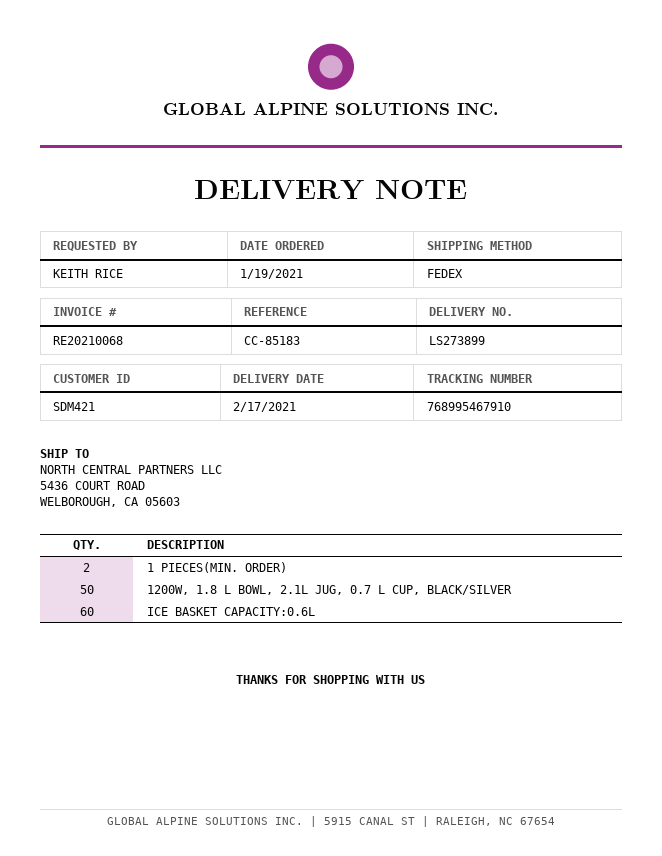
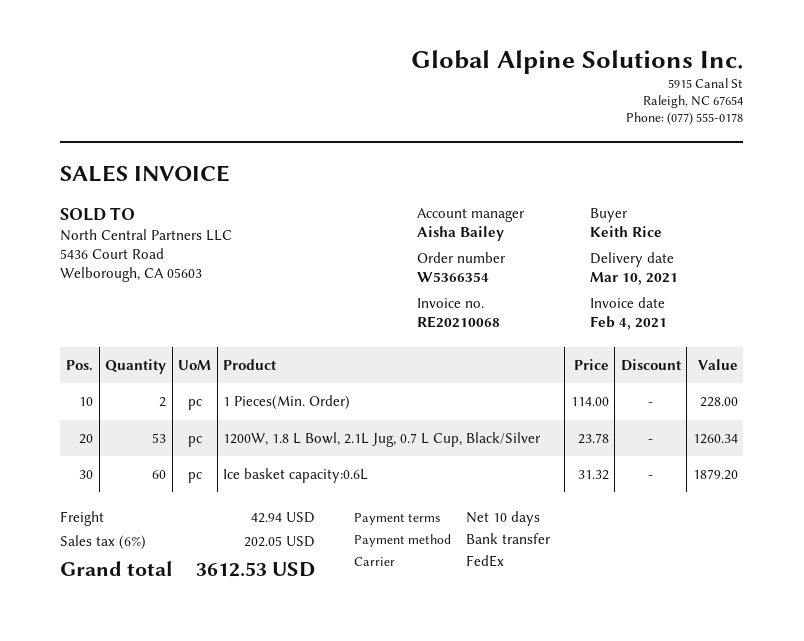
delivery date: 2021-02-17 -> 2021-03-10
1200W, 1.8 L BOWL, 2.1L JUG, 0.7 L CUP, BLACK/SILVER: 50 -> 53

